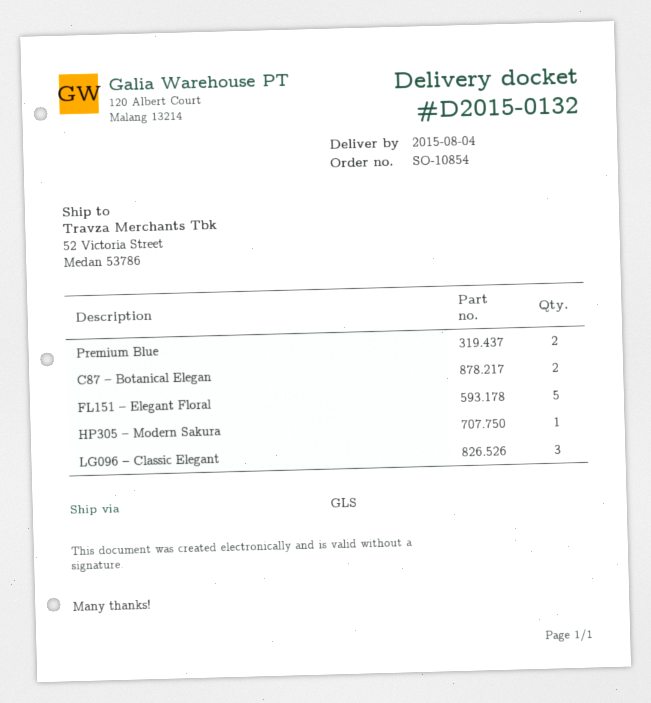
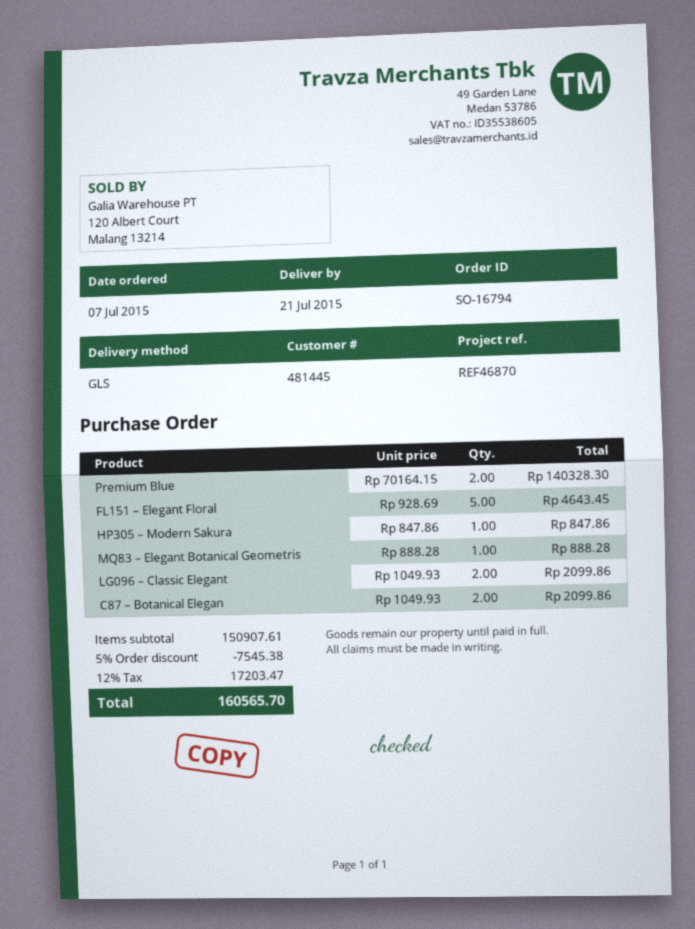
order number: SO-10854 -> SO-16794
delivery date: 2015-08-04 -> 2015-07-21
LG096 – Classic Elegant: 3 -> 2
MQ83 – Elegant Botanical Geometris: none -> 1

